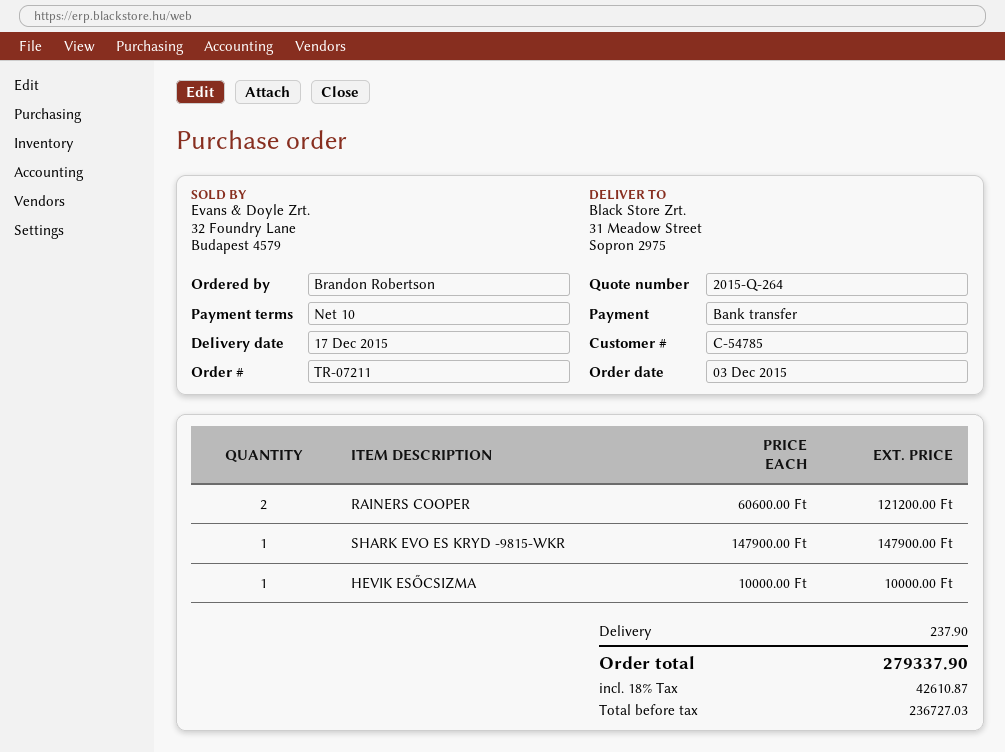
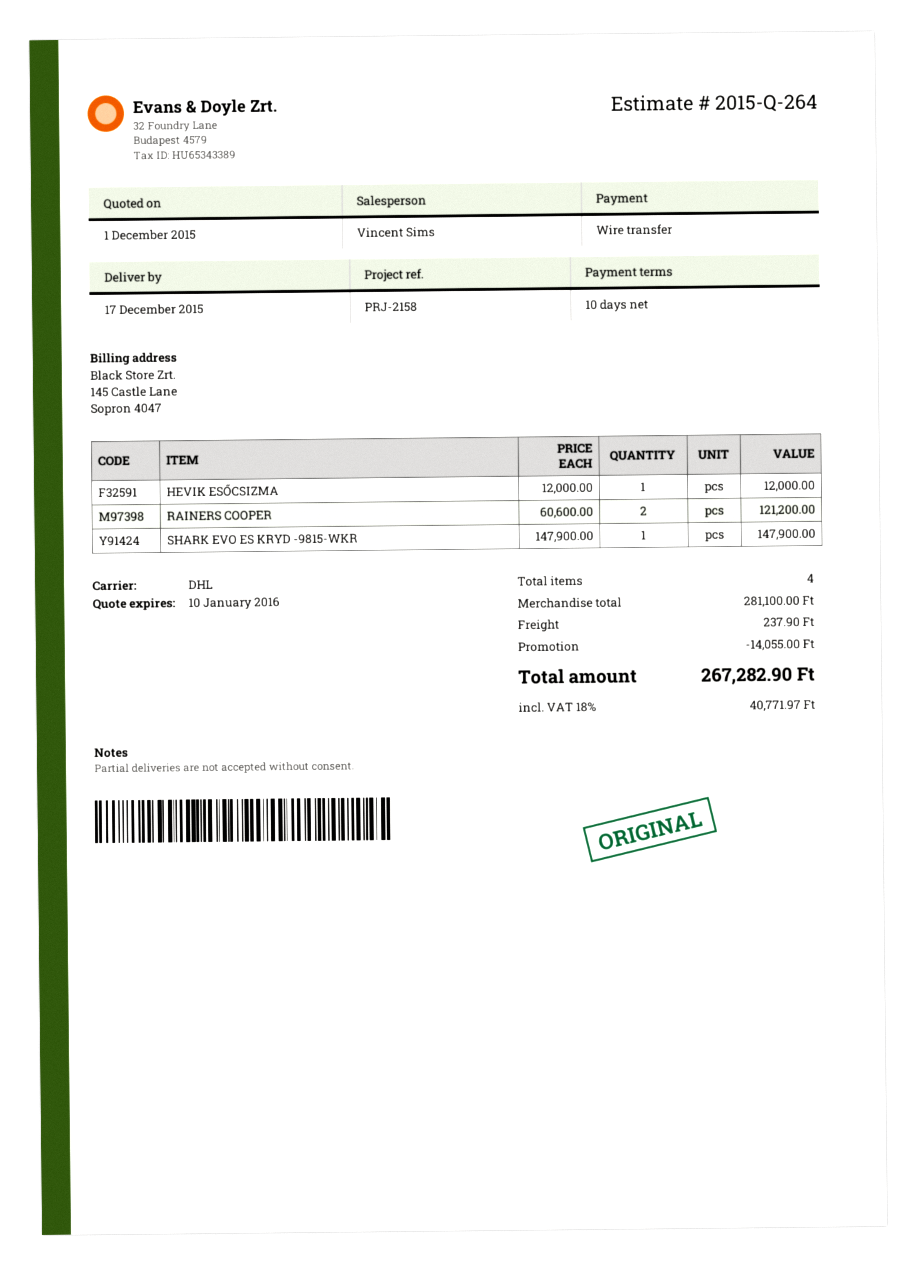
HEVIK ESŐCSIZMA: 1 x 10000.00 = 10000.00 -> 1 x 12000.00 = 12000.00
discount: none -> 14055.00
tax: 18% = 42610.87 -> 18% = 40771.97
total: 279337.90 -> 267282.90

